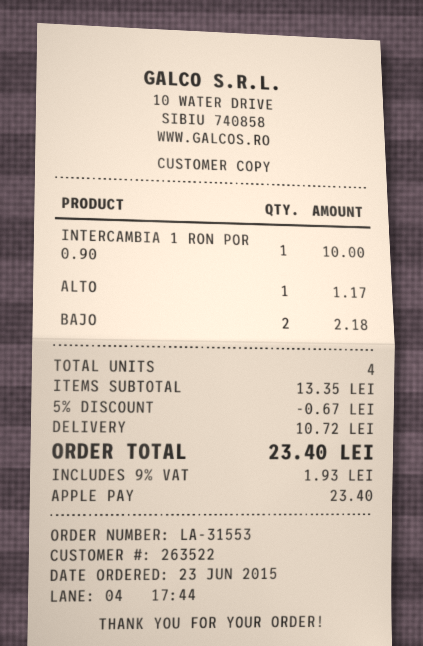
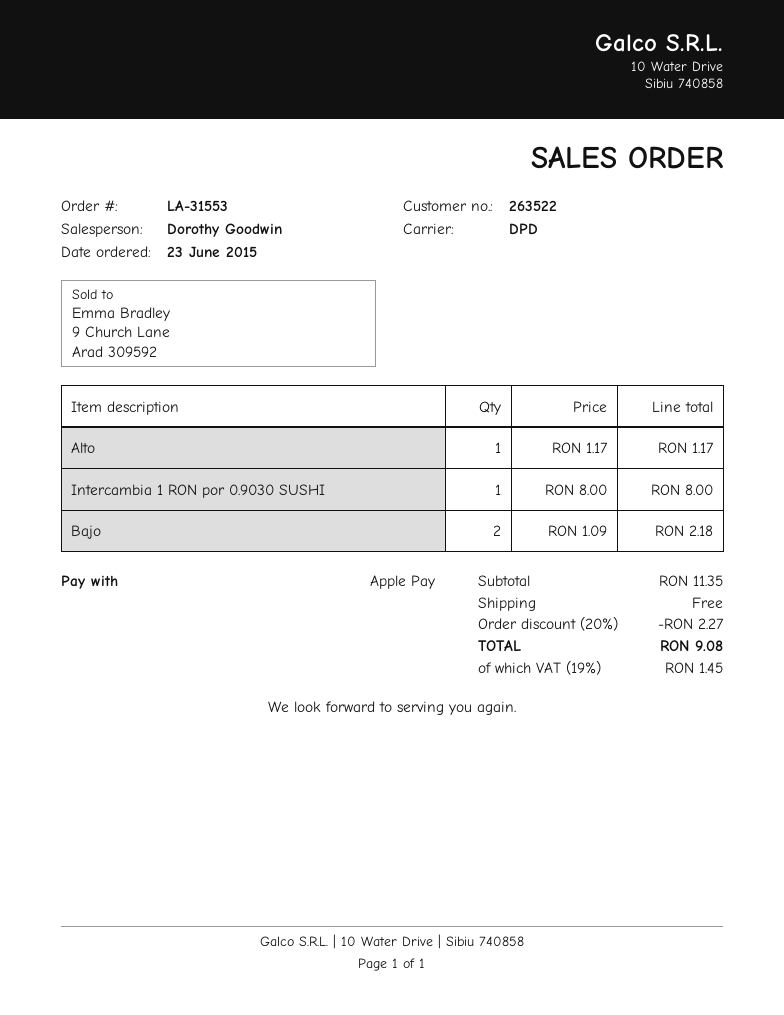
INTERCAMBIA 1 RON POR 0.90: 1 for 10.00 -> 1 for 8.00
subtotal: 13.35 -> 11.35
discount: 5% = 0.67 -> 20% = 2.27
shipping: 10.72 -> 0.00
tax: 9% = 1.93 -> 19% = 1.45
total: 23.40 -> 9.08

